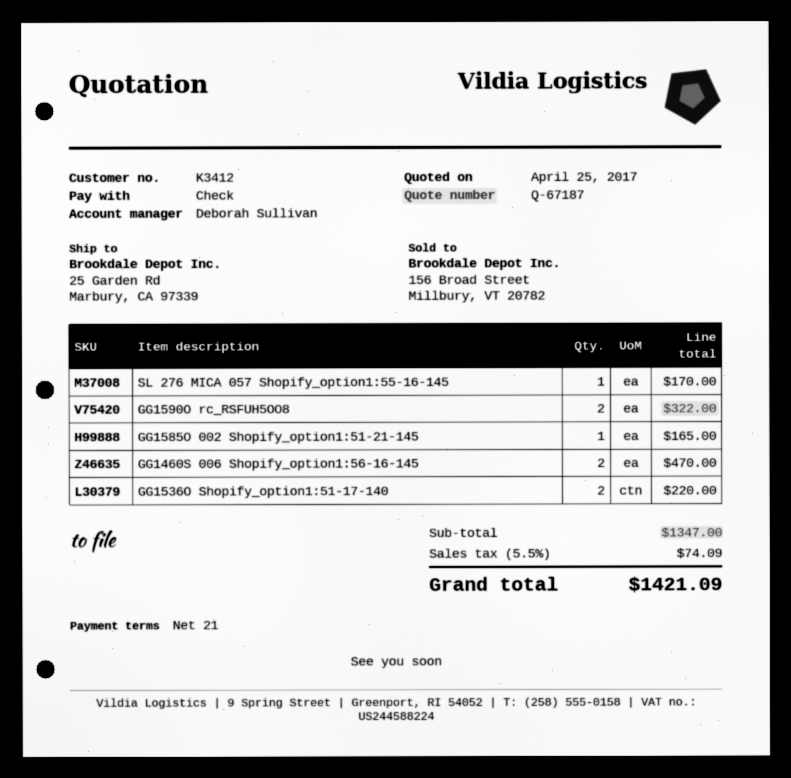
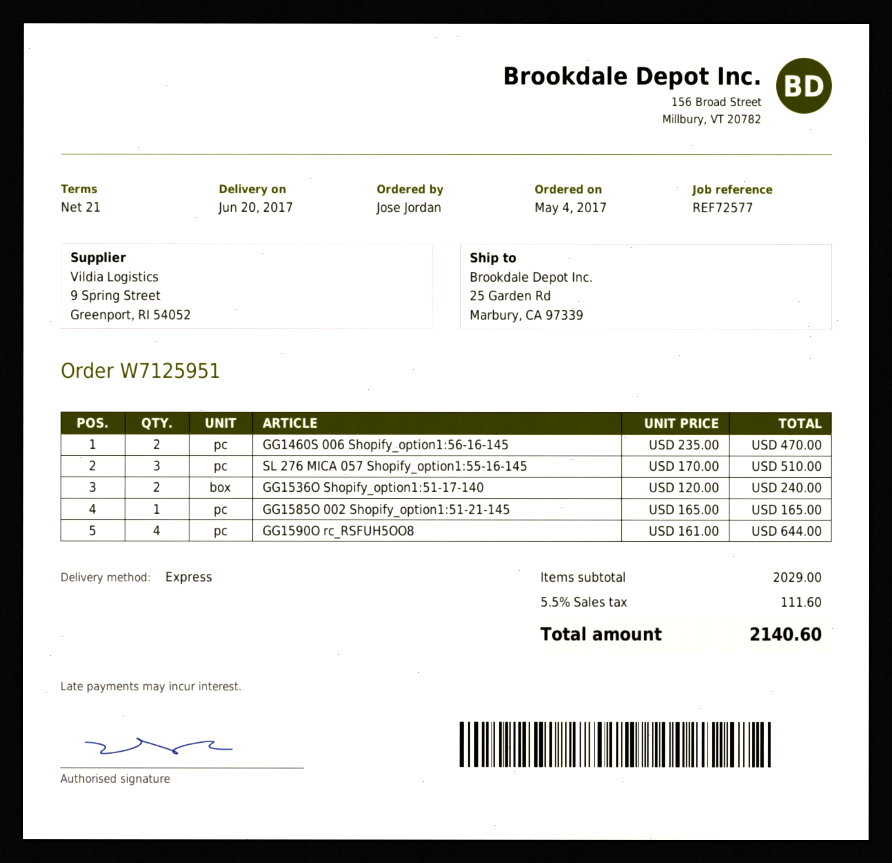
SL 276 MICA 057 Shopify_option1:55-16-145: 1 for 170.00 -> 3 for 510.00
GG1590O rc_RSFUH5OO8: 2 for 322.00 -> 4 for 644.00
GG1536O Shopify_option1:51-17-140: 2 for 220.00 -> 2 for 240.00
subtotal: 1347.00 -> 2029.00
tax: 5.5% = 74.09 -> 5.5% = 111.60
total: 1421.09 -> 2140.60

